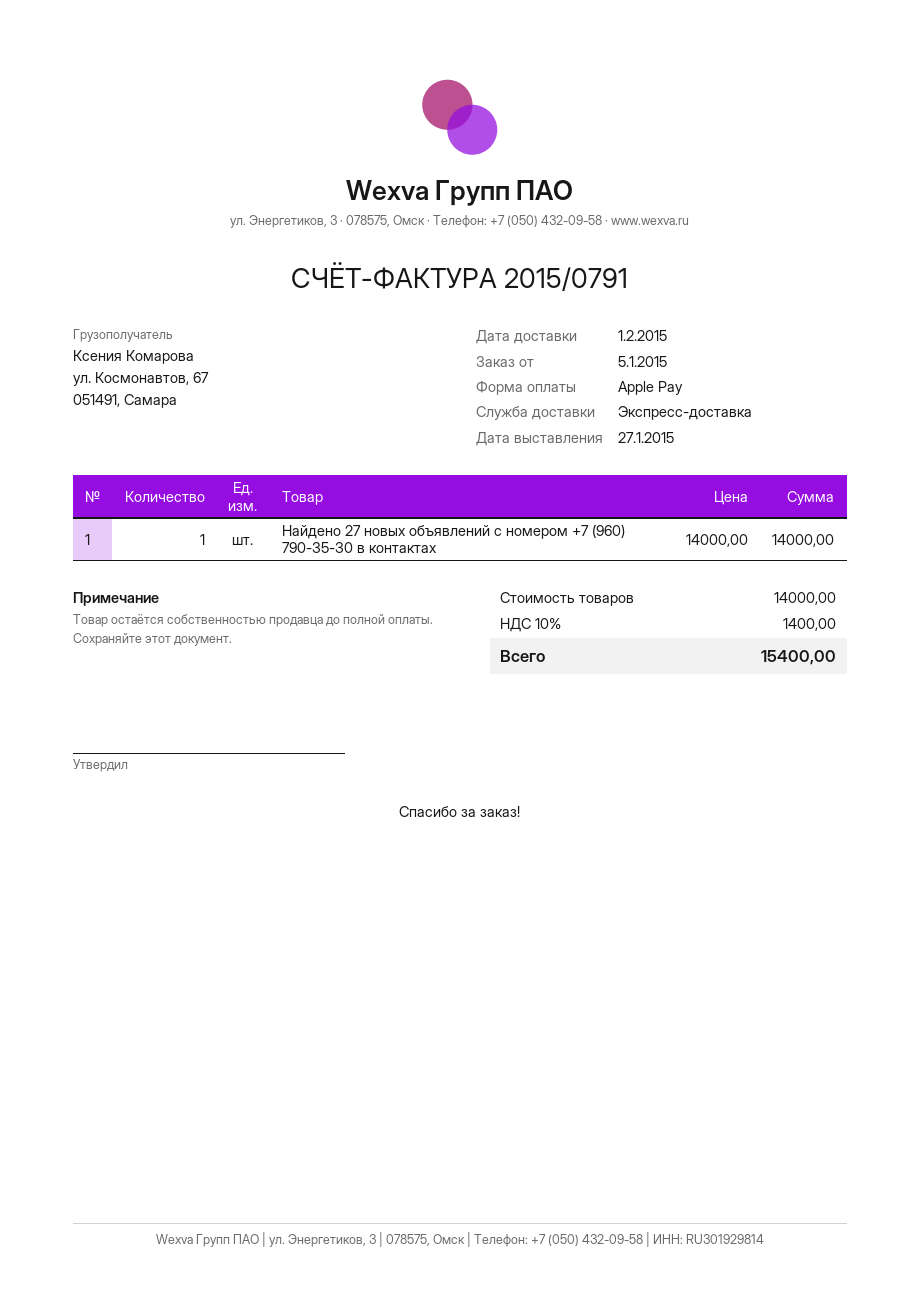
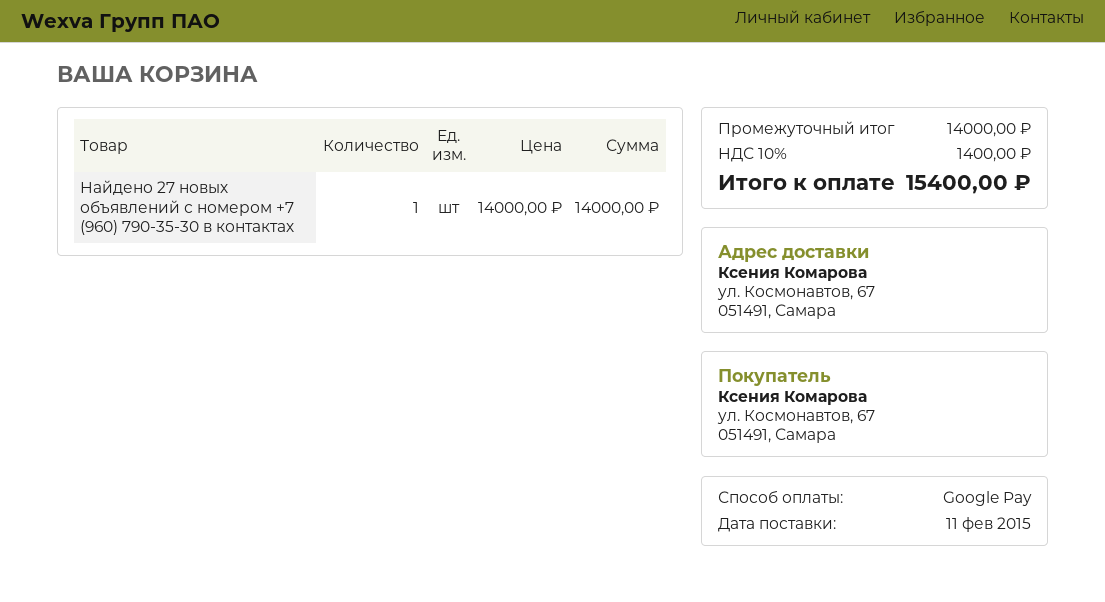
delivery date: 2015-02-01 -> 2015-02-11
payment method: Apple Pay -> Google Pay

